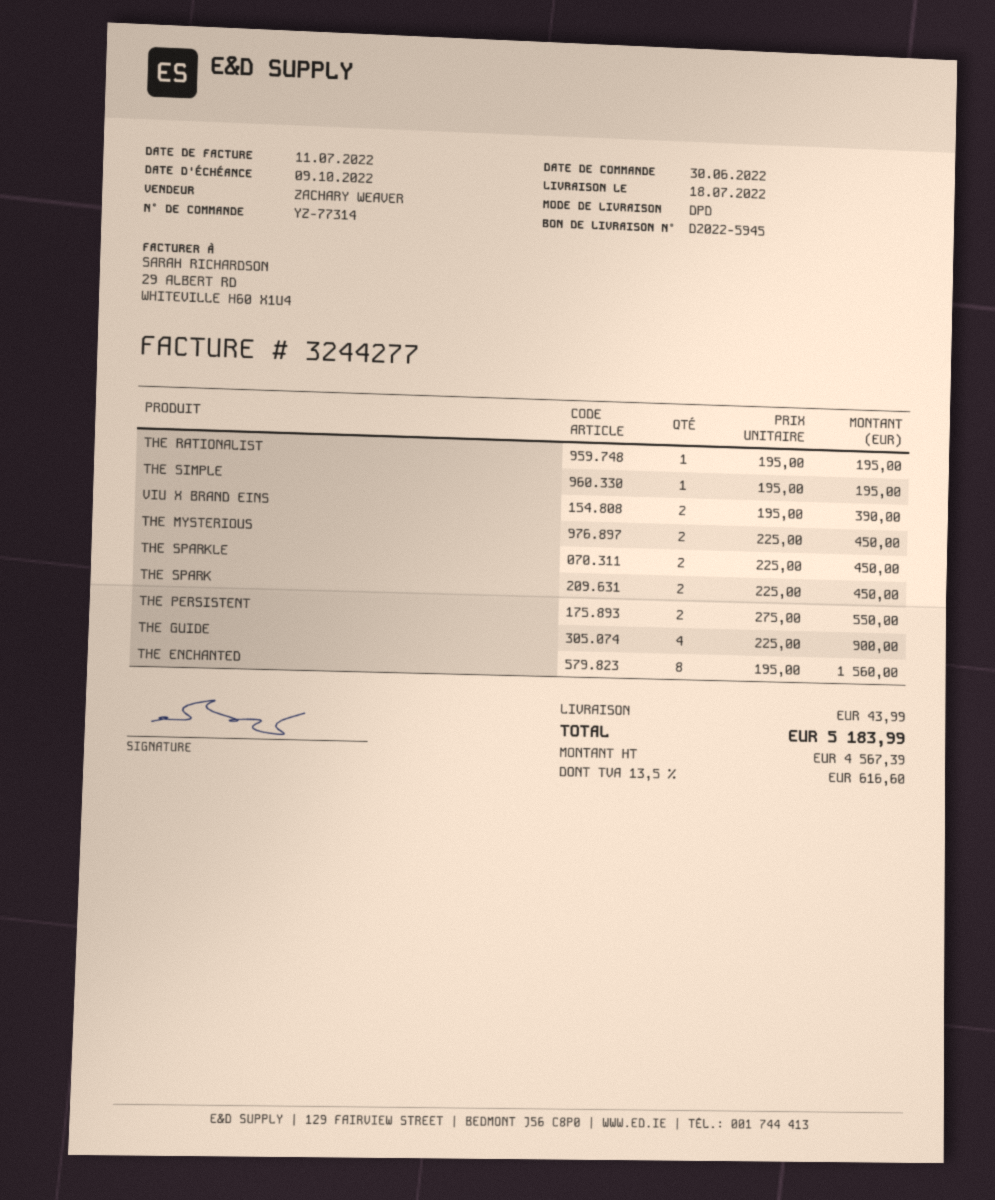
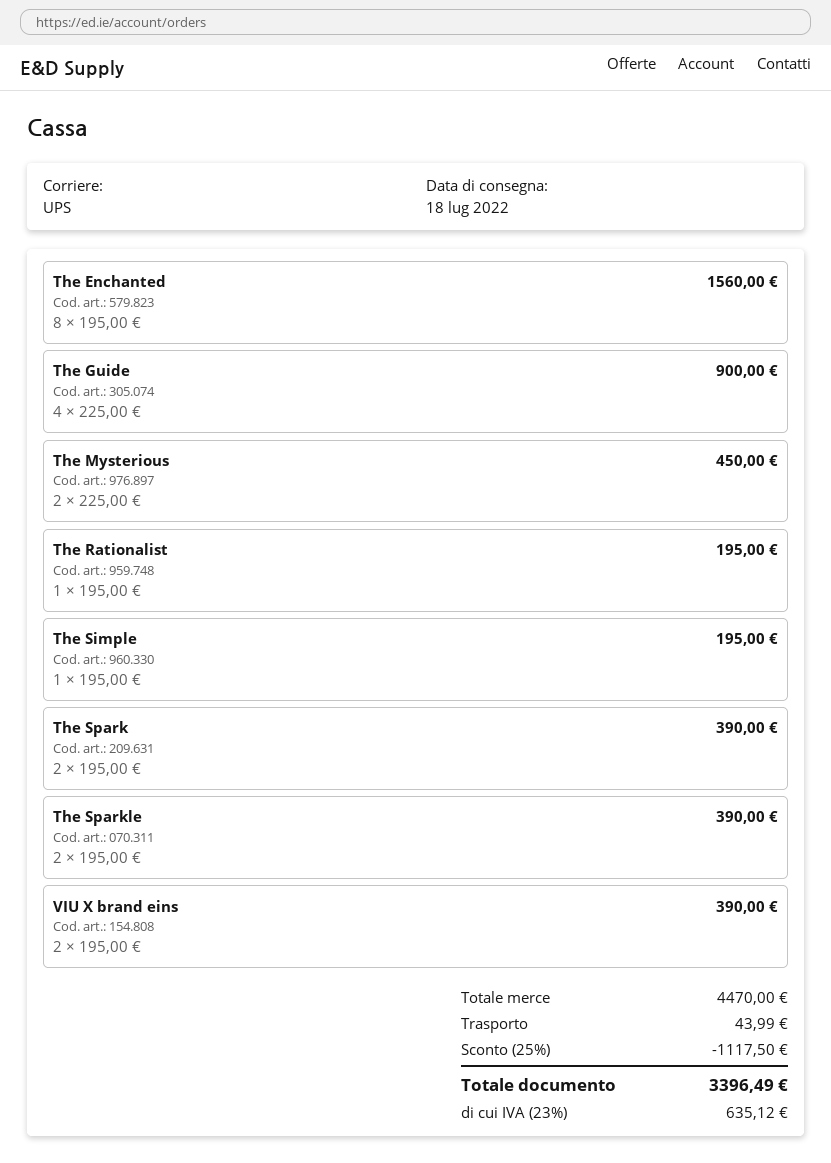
shipping method: DPD -> UPS
THE SPARKLE: 2 x 225.00 = 450.00 -> 2 x 195.00 = 390.00
THE SPARK: 2 x 225.00 = 450.00 -> 2 x 195.00 = 390.00
THE PERSISTENT: 2 x 275.00 = 550.00 -> none
discount: none -> 25% = 1117.50
tax: 13.5% = 616.60 -> 23% = 635.12
total: 5183.99 -> 3396.49

